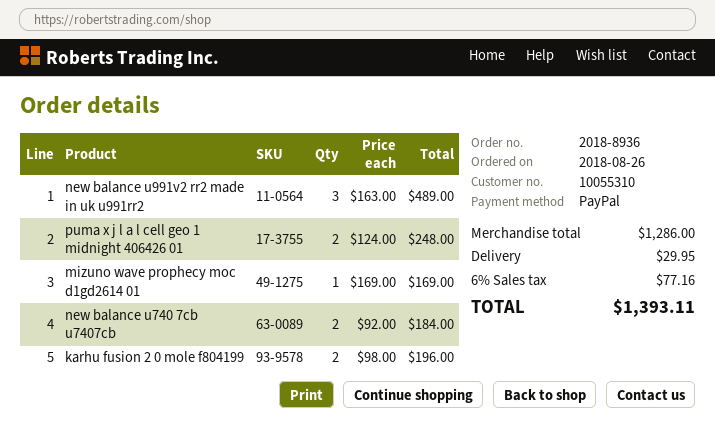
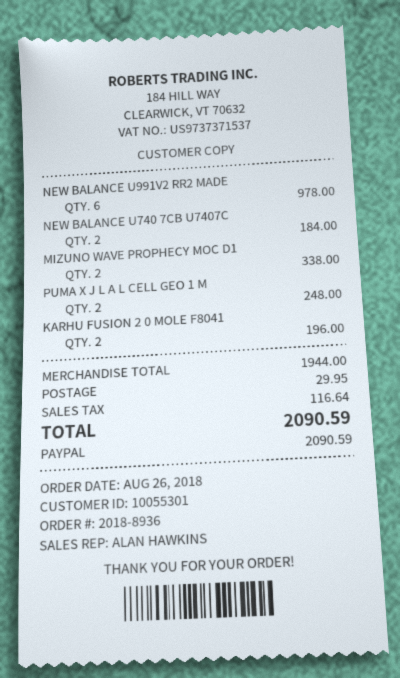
customer number: 10055310 -> 10055301
new balance u991v2 rr2 made in uk u991rr2: 3 for 489.00 -> 6 for 978.00
mizuno wave prophecy moc d1gd2614 01: 1 for 169.00 -> 2 for 338.00
subtotal: 1286.00 -> 1944.00
tax: 77.16 -> 116.64
total: 1393.11 -> 2090.59

